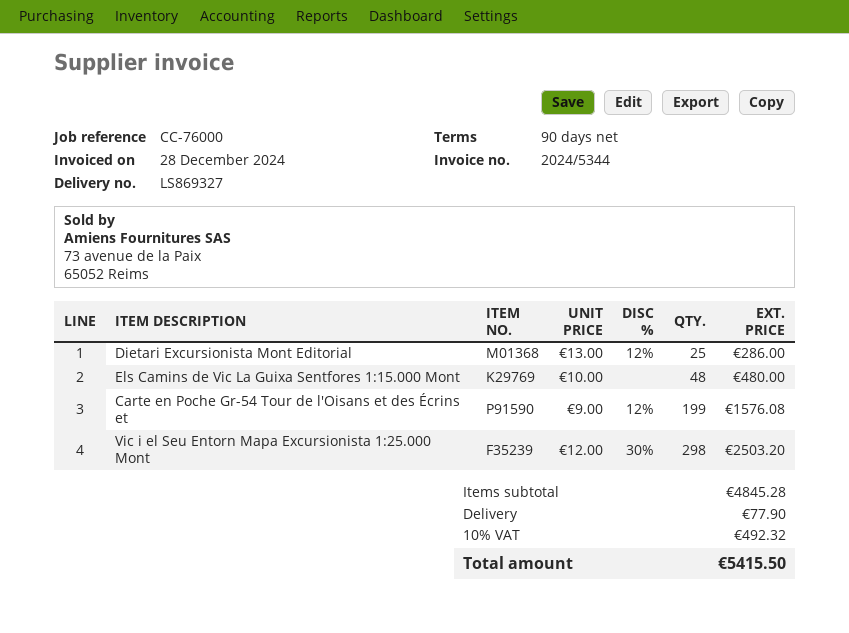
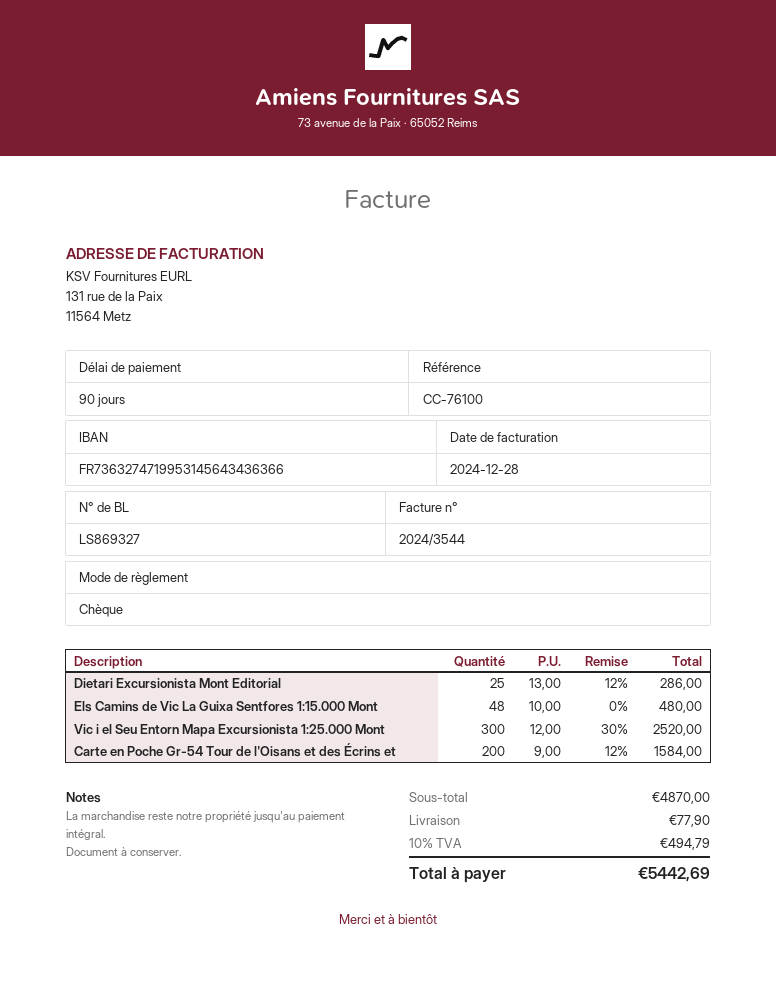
invoice number: 2024/5344 -> 2024/3544
reference: CC-76000 -> CC-76100
Carte en Poche Gr-54 Tour de l'Oisans et des Écrins et: 199 x 9.00 - 12% = 1576.08 -> 200 x 9.00 - 12% = 1584.00
Vic i el Seu Entorn Mapa Excursionista 1:25.000 Mont: 298 x 12.00 - 30% = 2503.20 -> 300 x 12.00 - 30% = 2520.00
subtotal: 4845.28 -> 4870.00
tax: 10% = 492.32 -> 10% = 494.79
total: 5415.50 -> 5442.69

